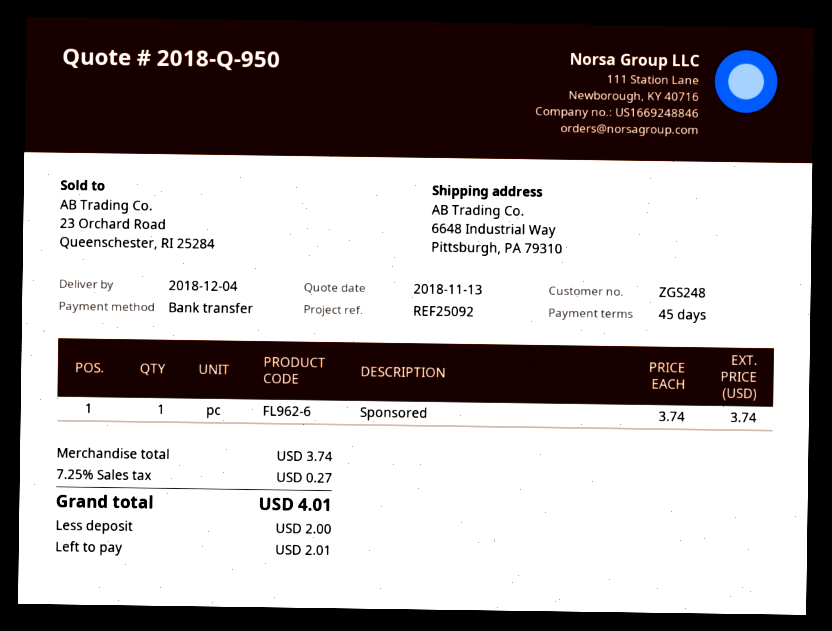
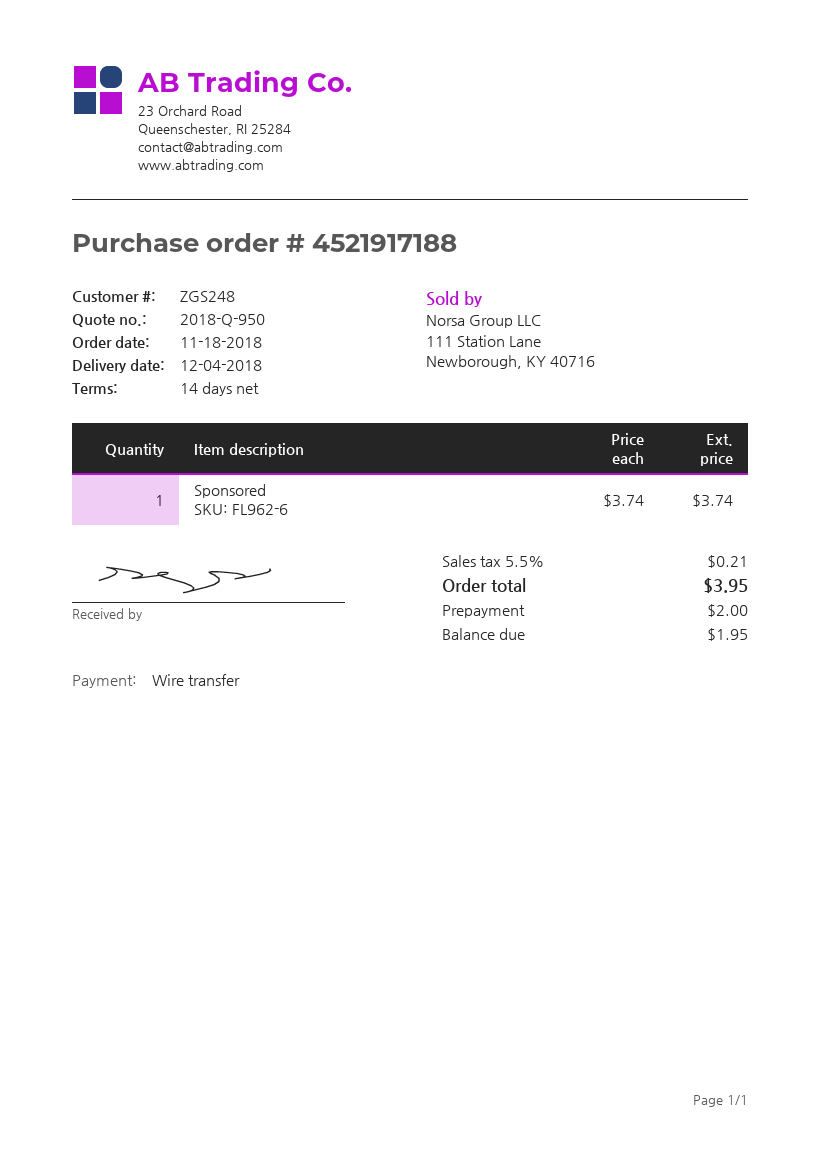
payment terms: 45 days -> 14 days
tax: 7.25% = 0.27 -> 5.5% = 0.21
total: 4.01 -> 3.95
balance: 2.01 -> 1.95

